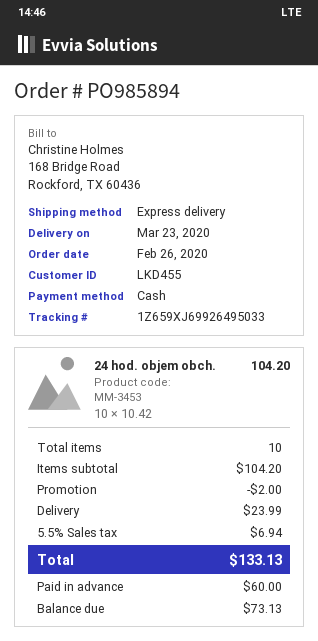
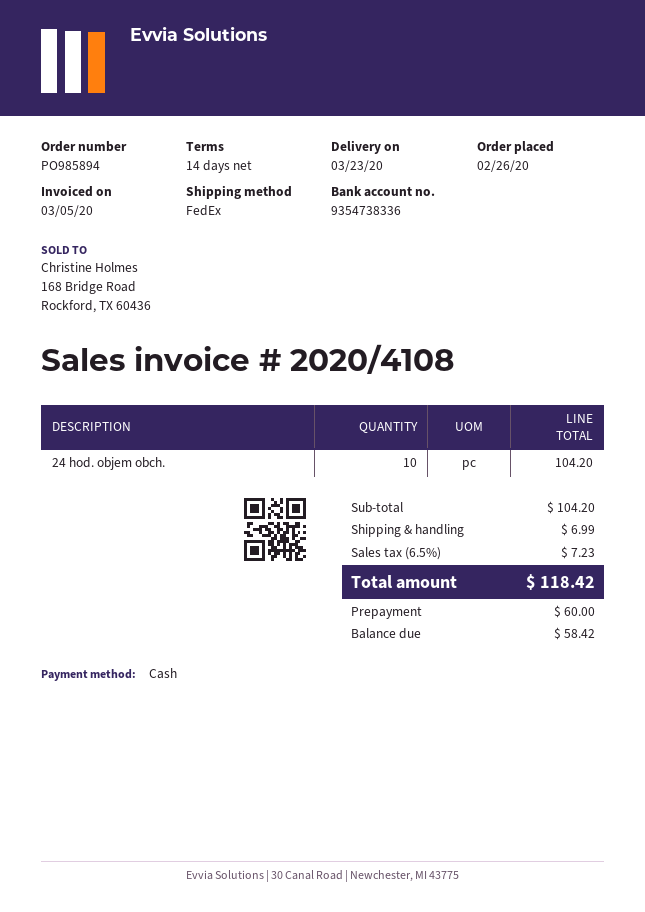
shipping method: express -> FedEx
discount: 2.00 -> none
shipping: 23.99 -> 6.99
tax: 5.5% = 6.94 -> 6.5% = 7.23
total: 133.13 -> 118.42
balance: 73.13 -> 58.42

